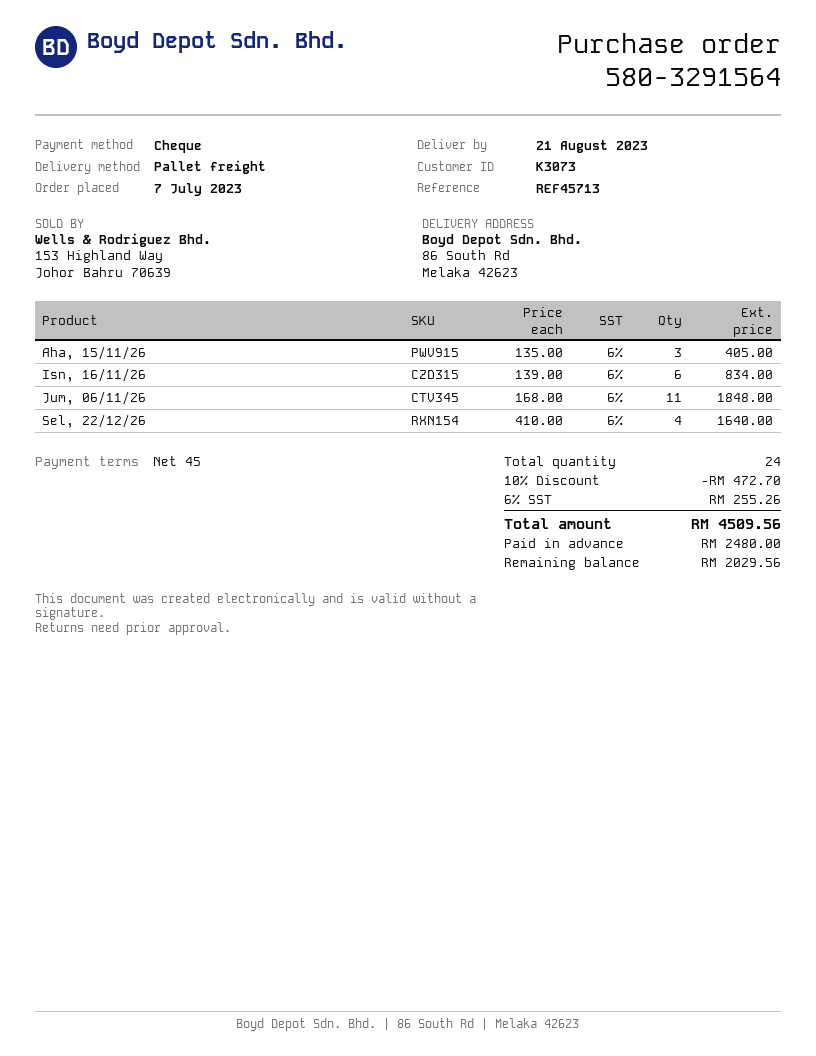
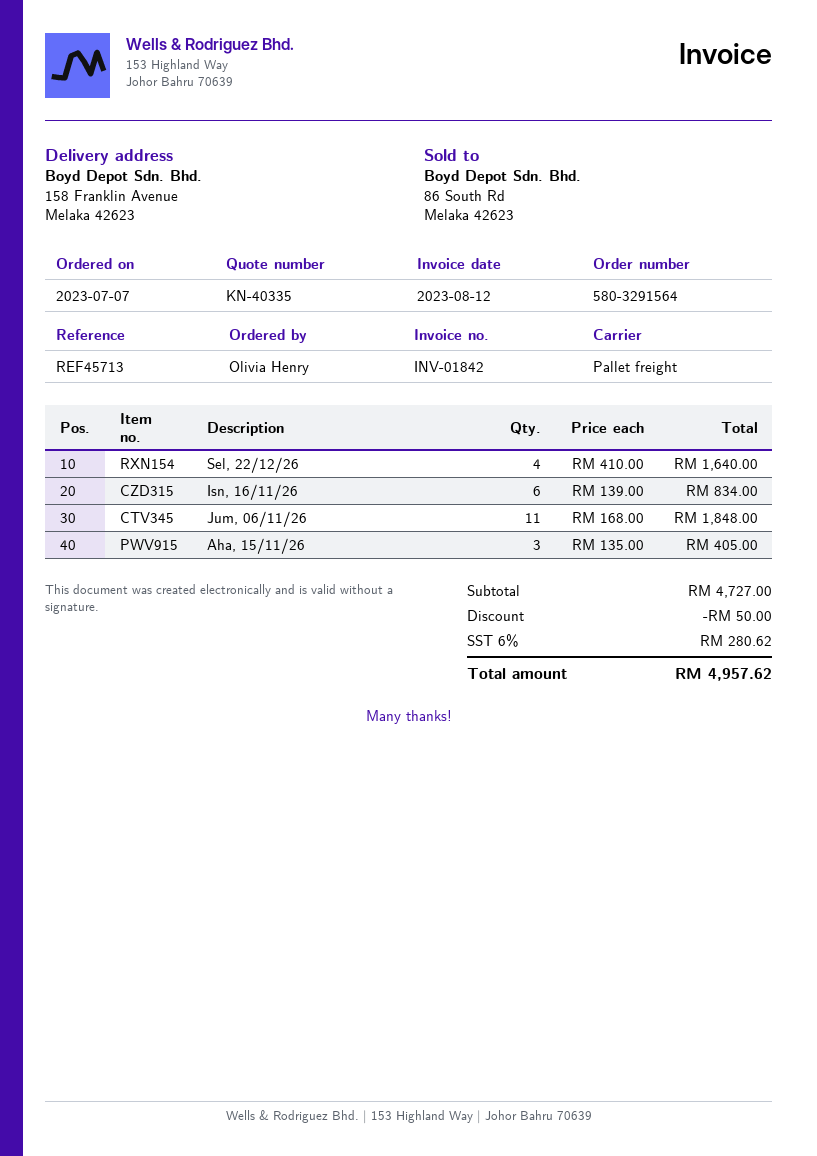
ship to: 86 South Rd, Melaka 42623 -> 158 Franklin Avenue, Melaka 42623
discount: 472.70 -> 50.00
tax: 6% = 255.26 -> 6% = 280.62
total: 4509.56 -> 4957.62

